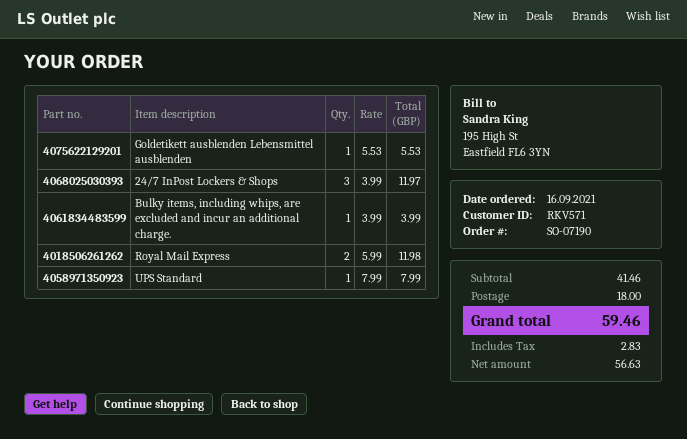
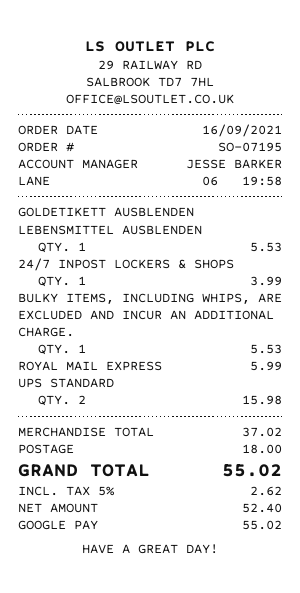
order number: SO-07190 -> SO-07195
24/7 InPost Lockers & Shops: 3 for 11.97 -> 1 for 3.99
Bulky items, including whips, are excluded and incur an additional charge.: 1 for 3.99 -> 1 for 5.53
Royal Mail Express: 2 for 11.98 -> 1 for 5.99
UPS Standard: 1 for 7.99 -> 2 for 15.98
subtotal: 41.46 -> 37.02
net: 56.63 -> 52.40
tax: 2.83 -> 2.62
total: 59.46 -> 55.02

